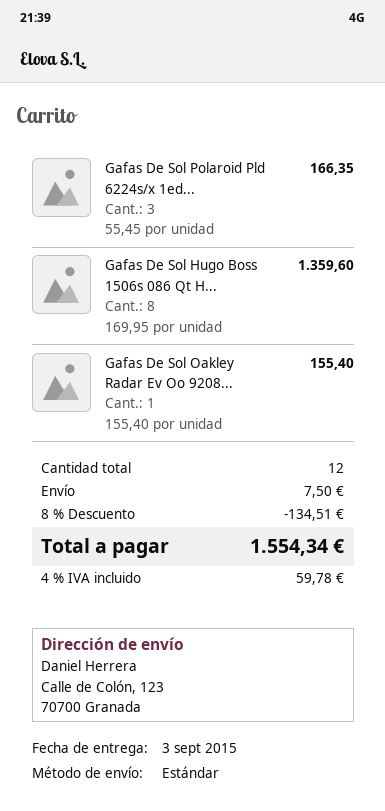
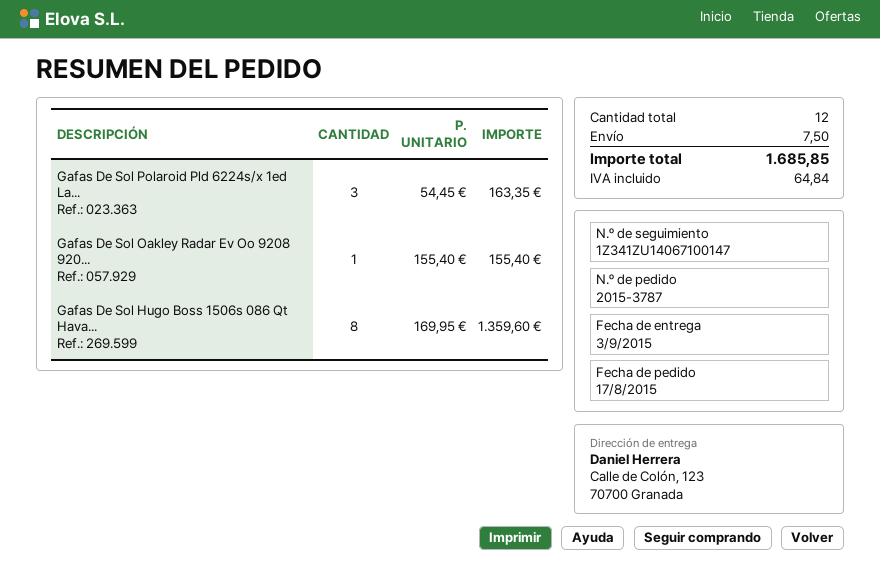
Gafas De Sol Polaroid Pld 6224s/x 1ed...: 3 x 55.45 = 166.35 -> 3 x 54.45 = 163.35
discount: 8% = 134.51 -> none
tax: 59.78 -> 64.84
total: 1554.34 -> 1685.85

